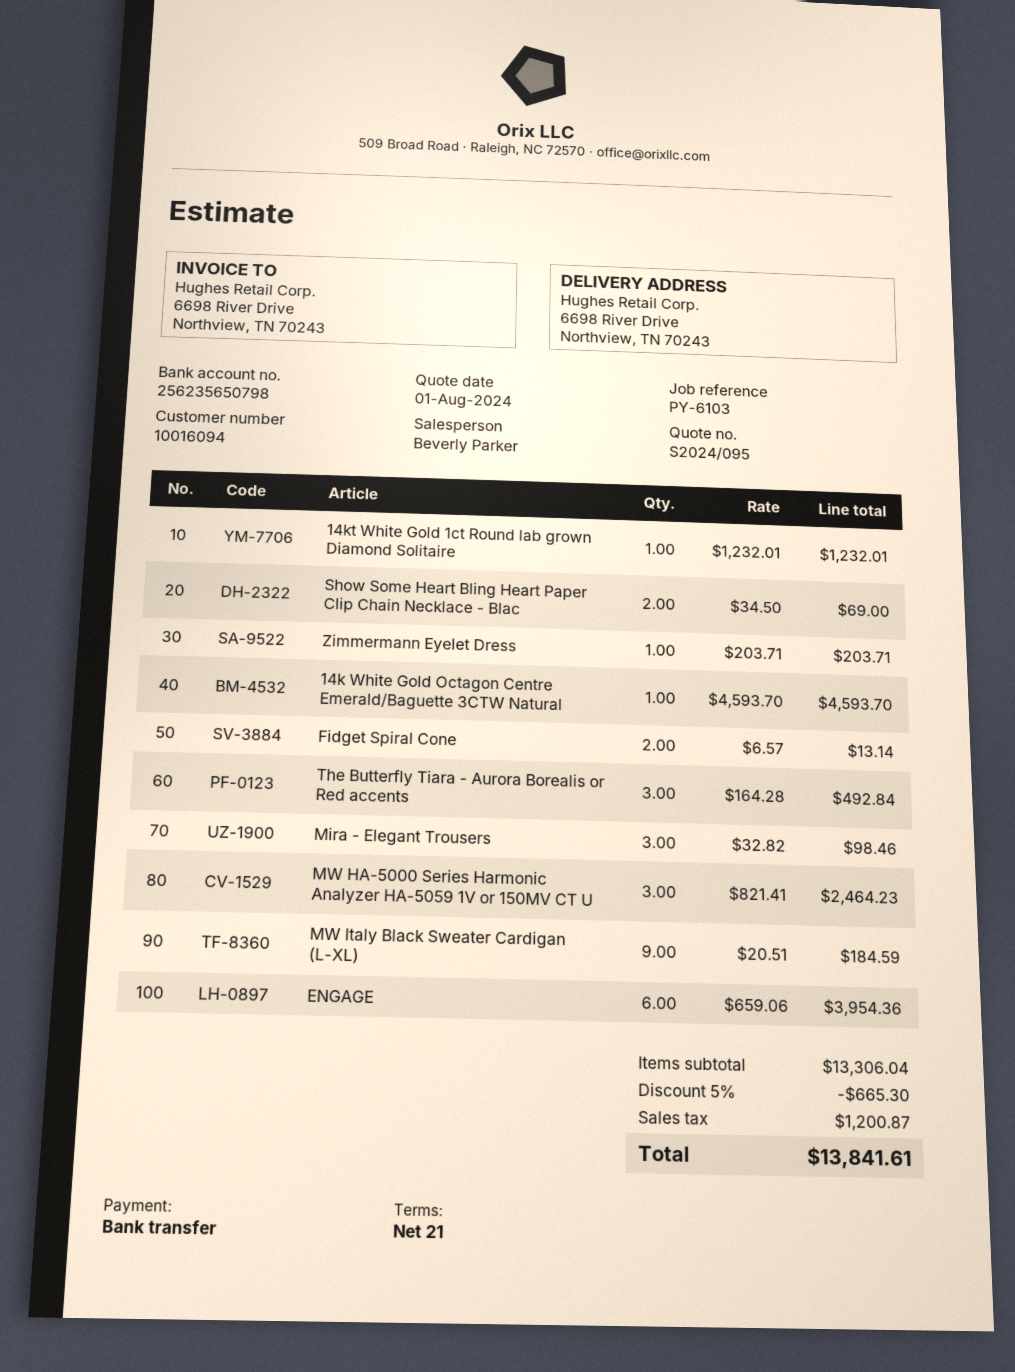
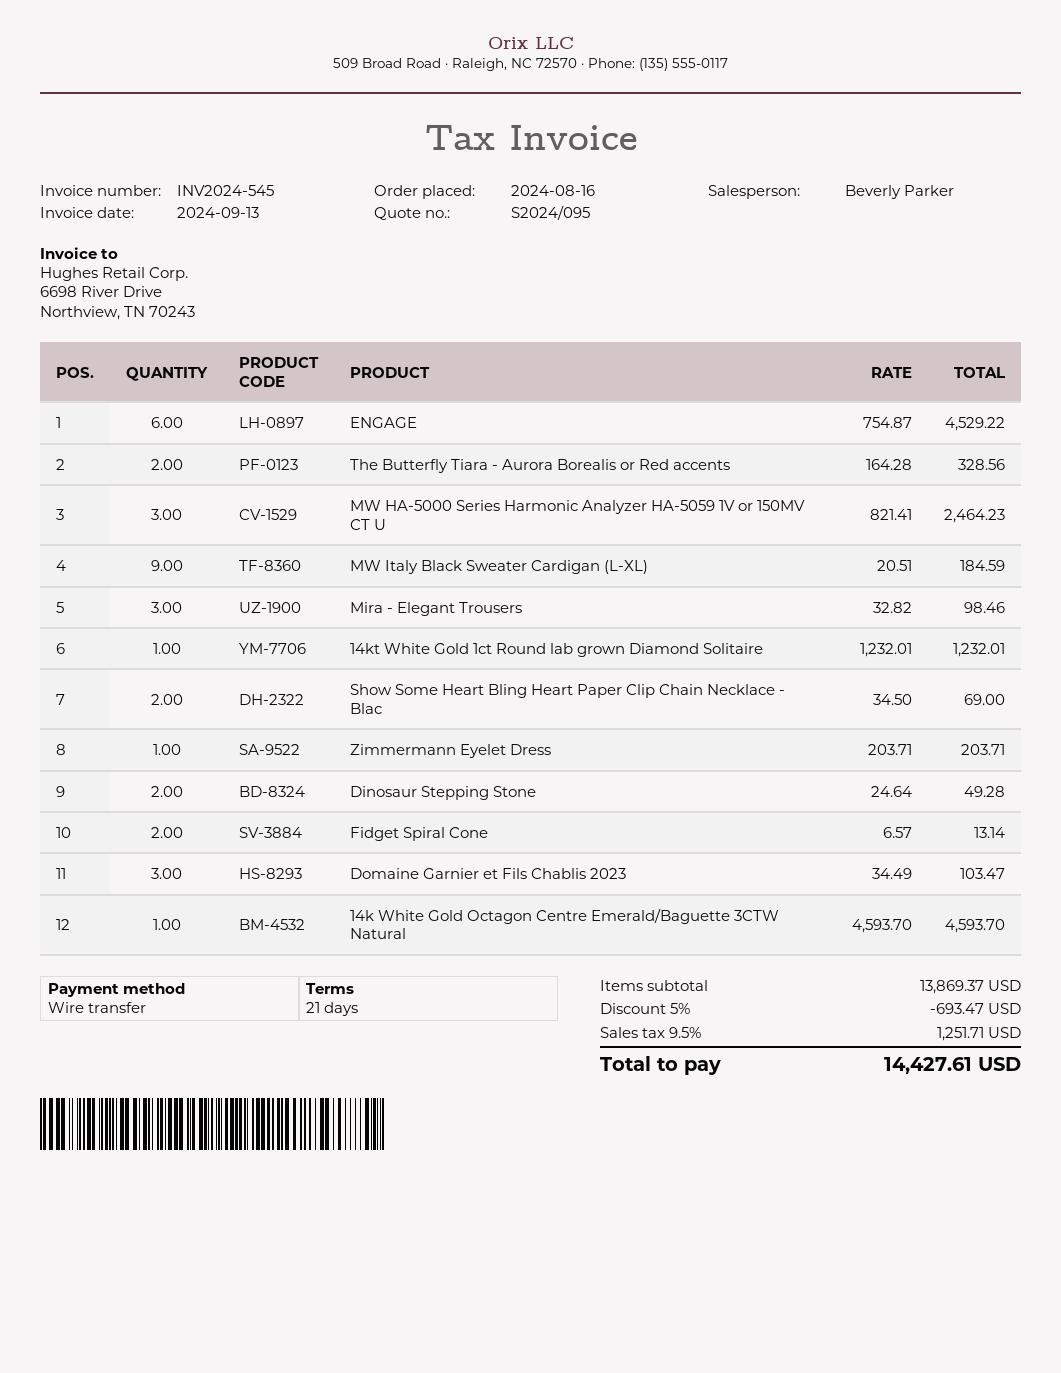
The Butterfly Tiara - Aurora Borealis or Red accents: 3 x 164.28 = 492.84 -> 2 x 164.28 = 328.56
ENGAGE: 6 x 659.06 = 3954.36 -> 6 x 754.87 = 4529.22
Dinosaur Stepping Stone: none -> 2 x 24.64 = 49.28
Domaine Garnier et Fils Chablis 2023: none -> 3 x 34.49 = 103.47
subtotal: 13306.04 -> 13869.37
discount: 5% = 665.30 -> 5% = 693.47
tax: 1200.87 -> 1251.71
total: 13841.61 -> 14427.61

